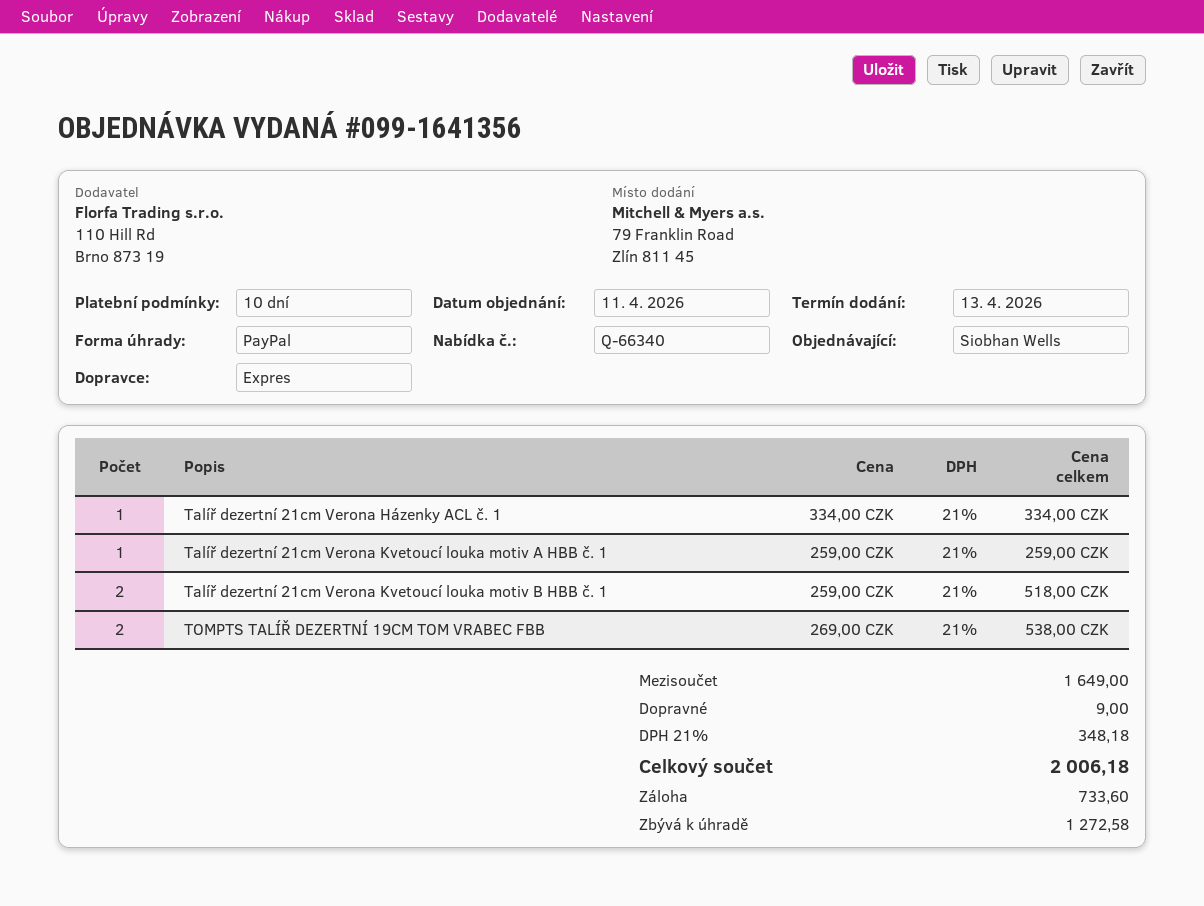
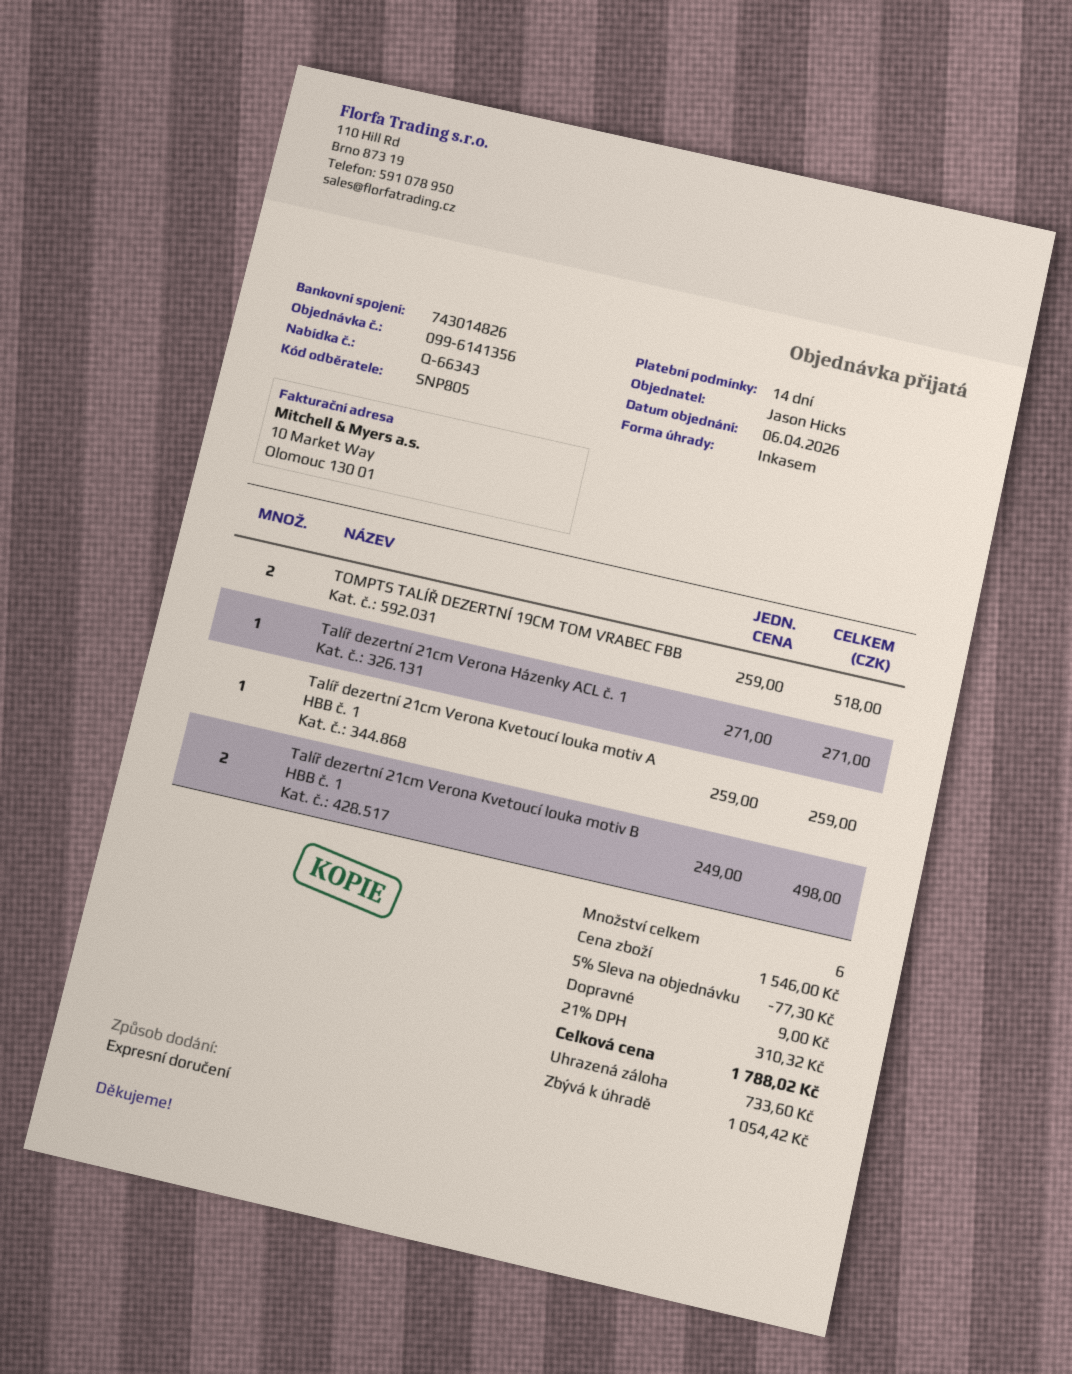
quote number: Q-66340 -> Q-66343
order number: 099-1641356 -> 099-6141356
order date: 2026-04-11 -> 2026-04-06
payment terms: 10 days -> 14 days
ordered by: Siobhan Wells -> Jason Hicks
payment method: PayPal -> direct debit
Talíř dezertní 21cm Verona Házenky ACL č. 1: 1 x 334.00 = 334.00 -> 1 x 271.00 = 271.00
Talíř dezertní 21cm Verona Kvetoucí louka motiv B HBB č. 1: 2 x 259.00 = 518.00 -> 2 x 249.00 = 498.00
TOMPTS TALÍŘ DEZERTNÍ 19CM TOM VRABEC FBB: 2 x 269.00 = 538.00 -> 2 x 259.00 = 518.00
subtotal: 1649.00 -> 1546.00
discount: none -> 5% = 77.30
tax: 21% = 348.18 -> 21% = 310.32
total: 2006.18 -> 1788.02
balance: 1272.58 -> 1054.42

